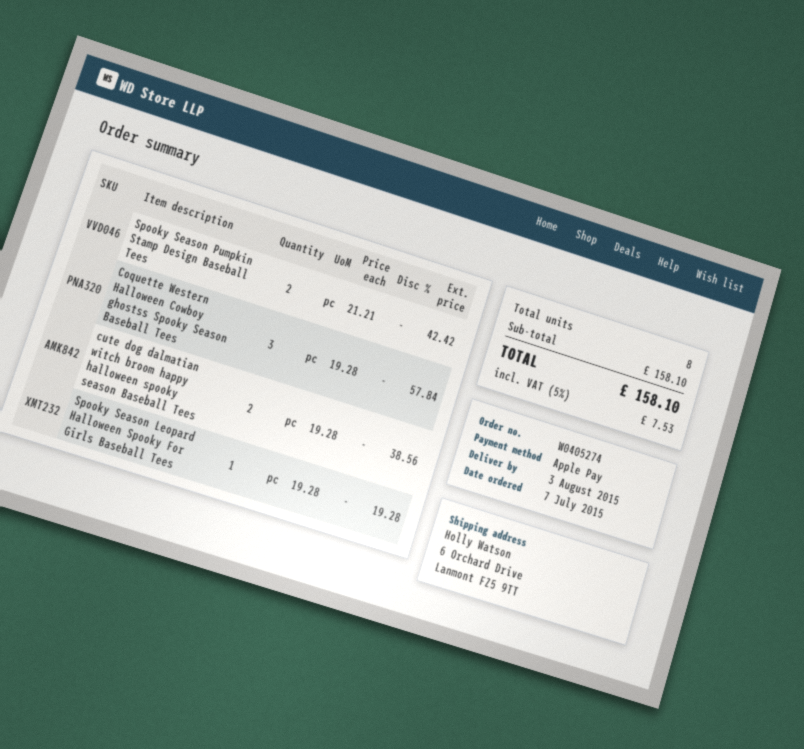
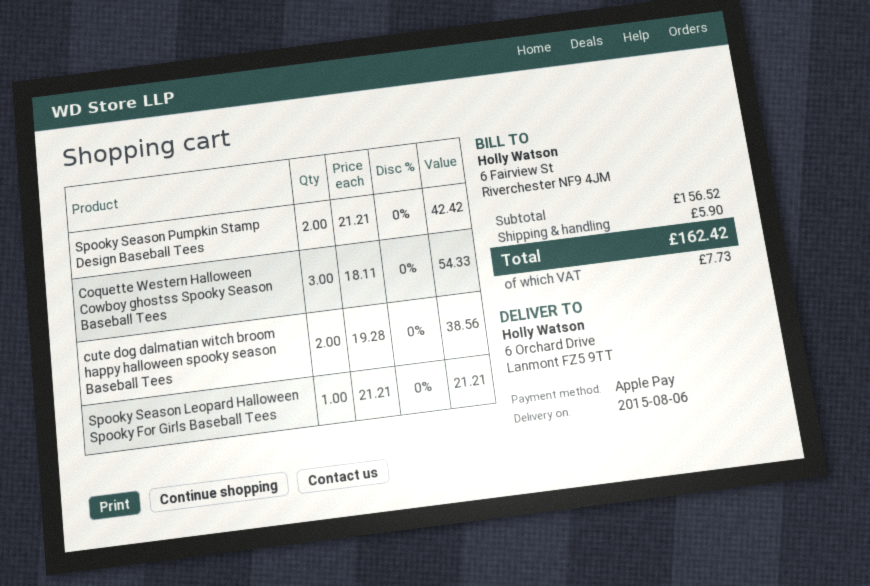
delivery date: 2015-08-03 -> 2015-08-06
Coquette Western Halloween Cowboy ghostss Spooky Season Baseball Tees: 3 x 19.28 = 57.84 -> 3 x 18.11 = 54.33
Spooky Season Leopard Halloween Spooky For Girls Baseball Tees: 1 x 19.28 = 19.28 -> 1 x 21.21 = 21.21
subtotal: 158.10 -> 156.52
shipping: none -> 5.90
tax: 7.53 -> 7.73
total: 158.10 -> 162.42

